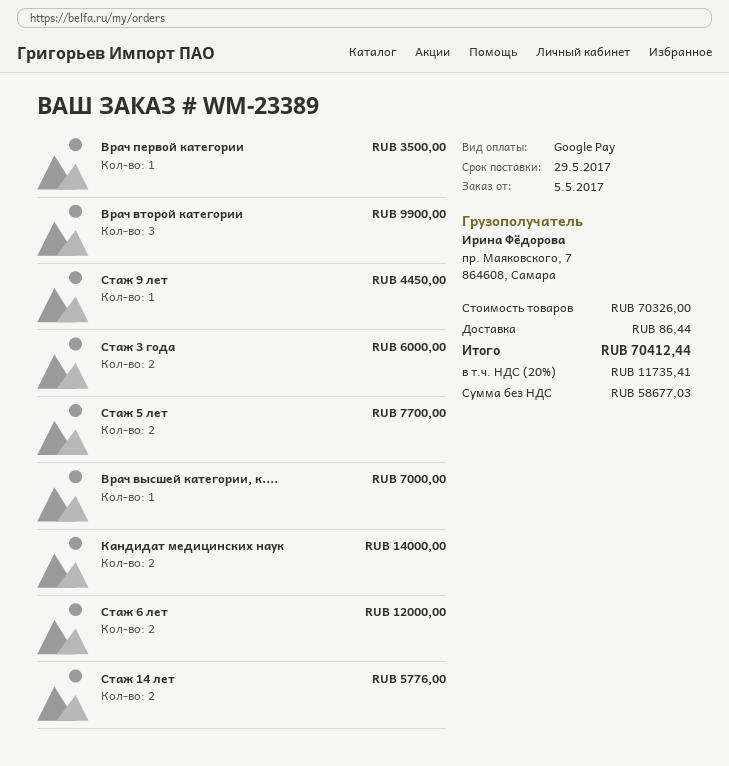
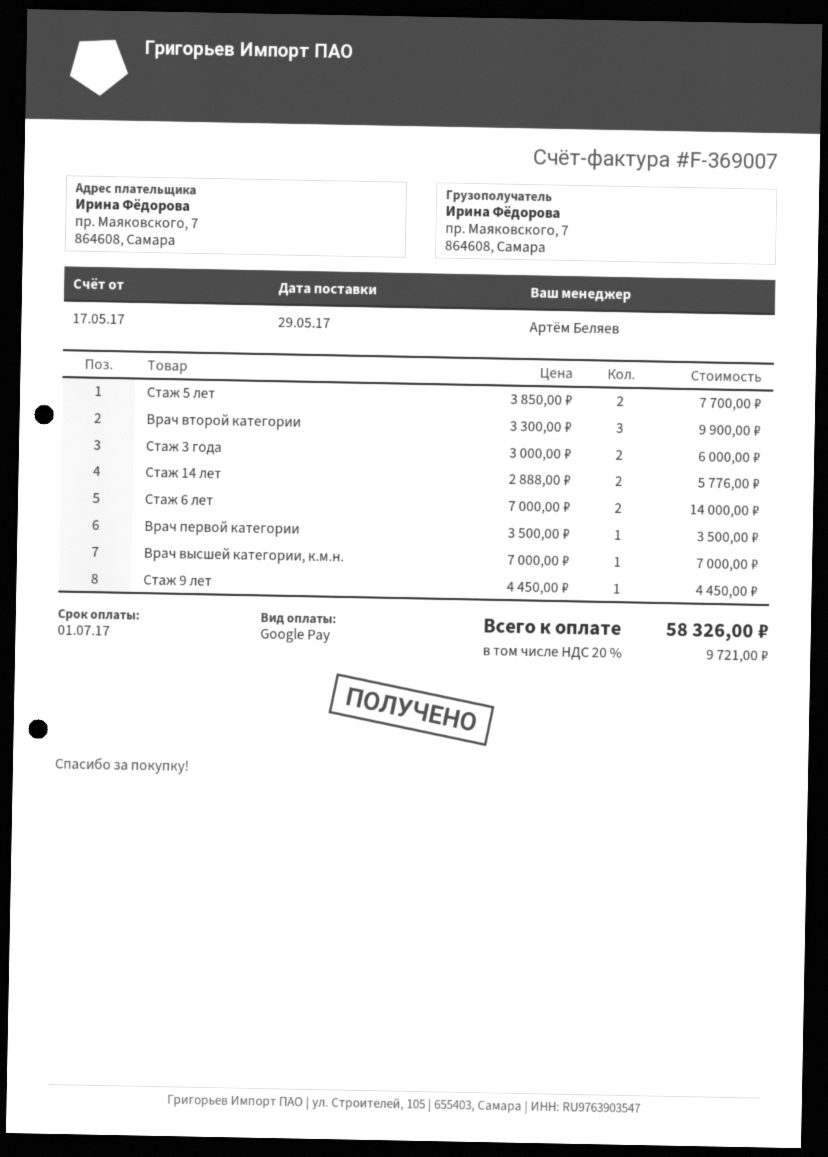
Кандидат медицинских наук: 2 for 14000.00 -> none
Стаж 6 лет: 2 for 12000.00 -> 2 for 14000.00
shipping: 86.44 -> none
tax: 20% = 11735.41 -> 20% = 9721.00
total: 70412.44 -> 58326.00

